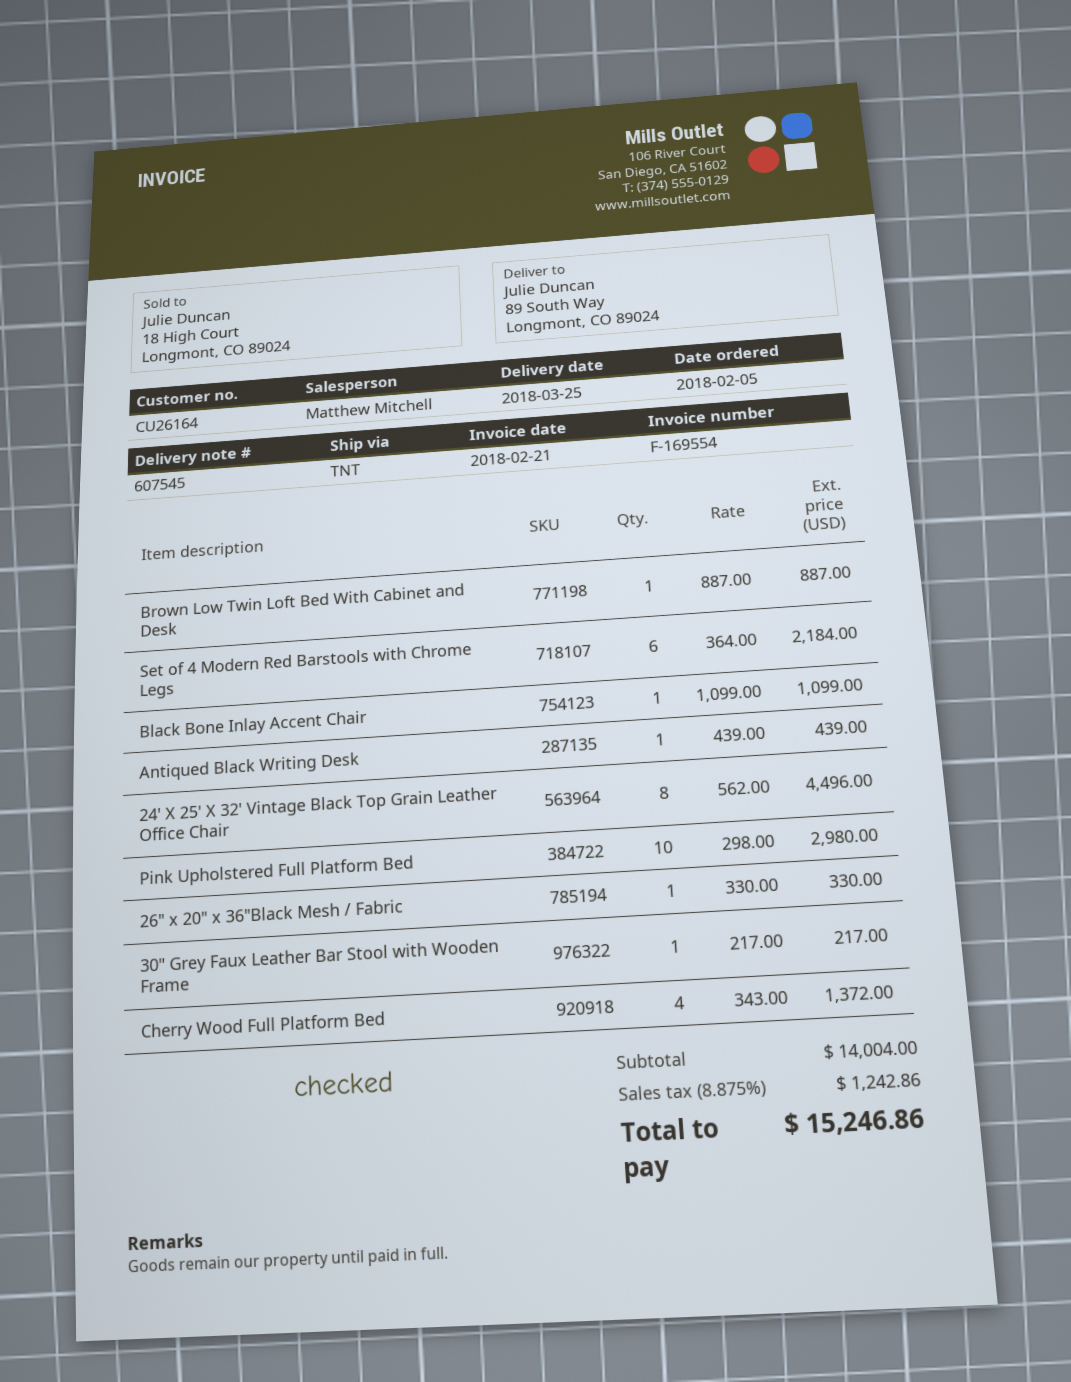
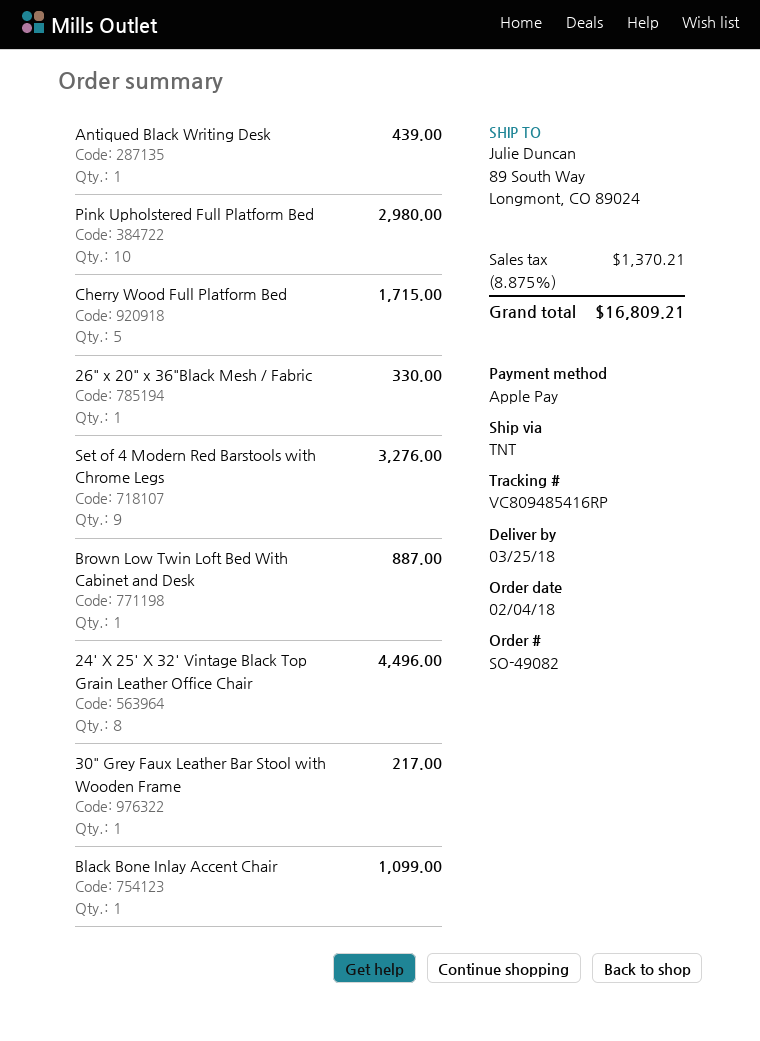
order date: 2018-02-05 -> 2018-02-04
Set of 4 Modern Red Barstools with Chrome Legs: 6 for 2184.00 -> 9 for 3276.00
Cherry Wood Full Platform Bed: 4 for 1372.00 -> 5 for 1715.00
tax: 8.875% = 1242.86 -> 8.875% = 1370.21
total: 15246.86 -> 16809.21

